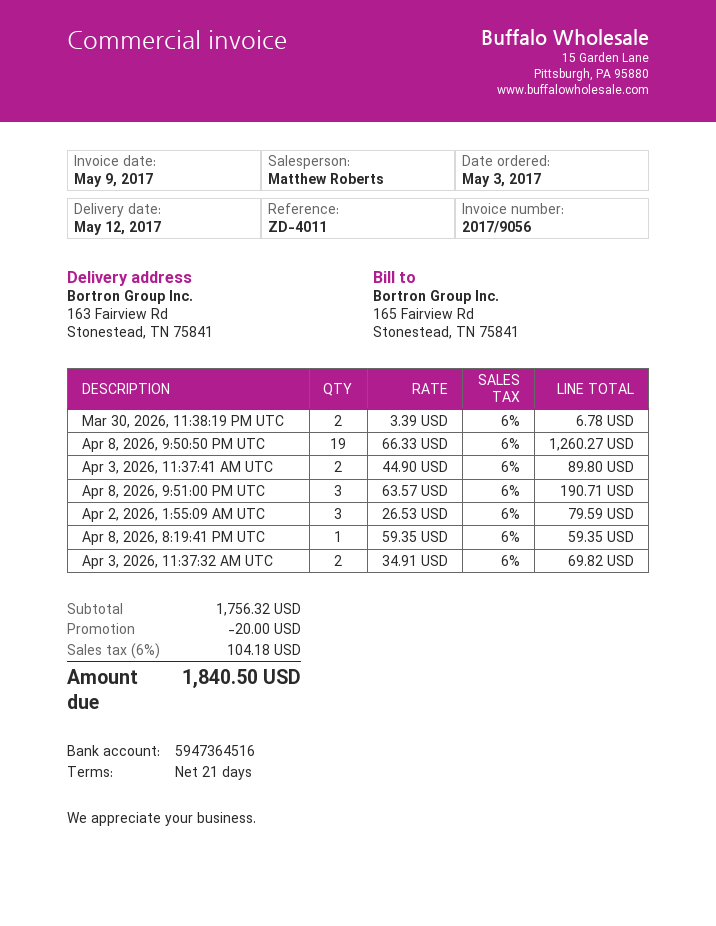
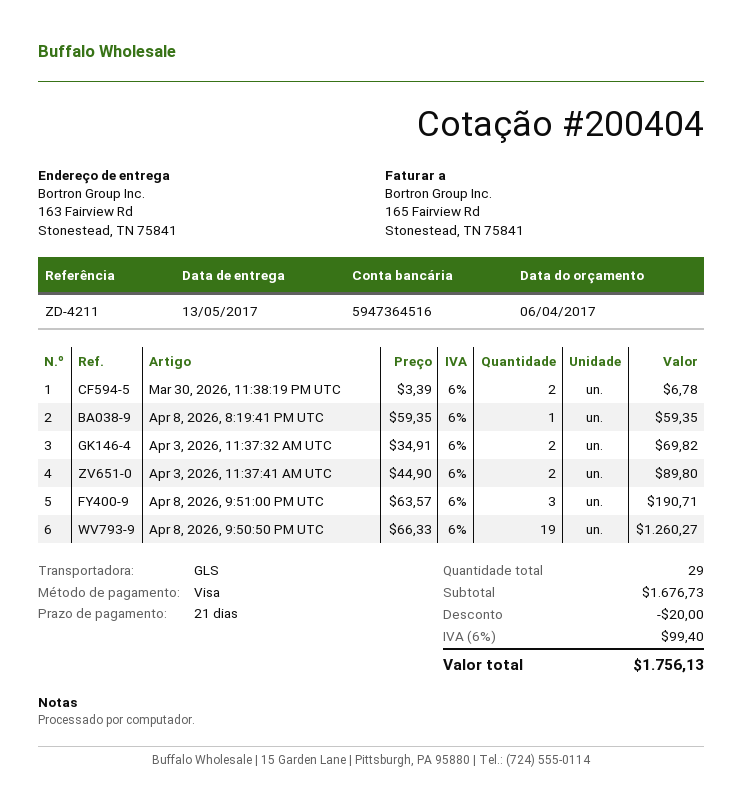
delivery date: 2017-05-12 -> 2017-05-13
reference: ZD-4011 -> ZD-4211
Apr 2, 2026, 1:55:09 AM UTC: 3 x 26.53 = 79.59 -> none
subtotal: 1756.32 -> 1676.73
tax: 6% = 104.18 -> 6% = 99.40
total: 1840.50 -> 1756.13

